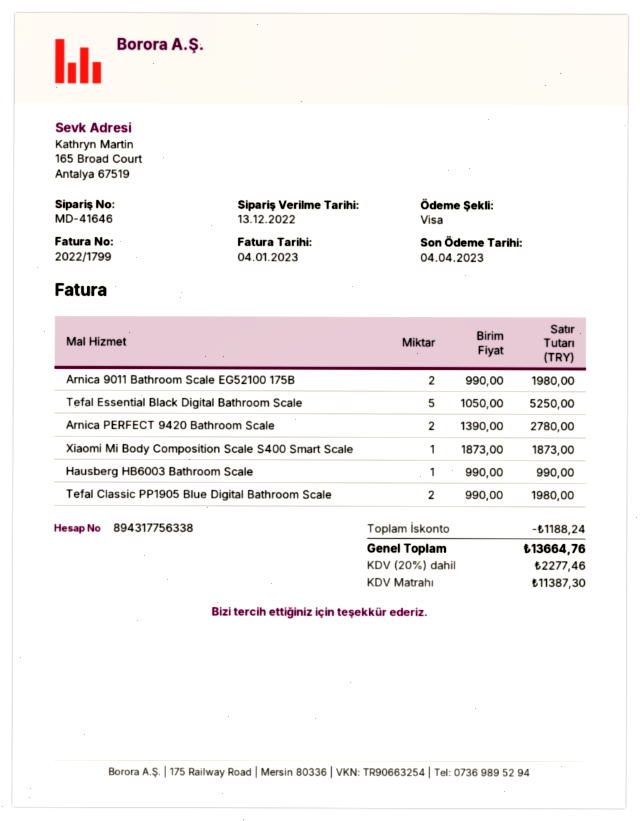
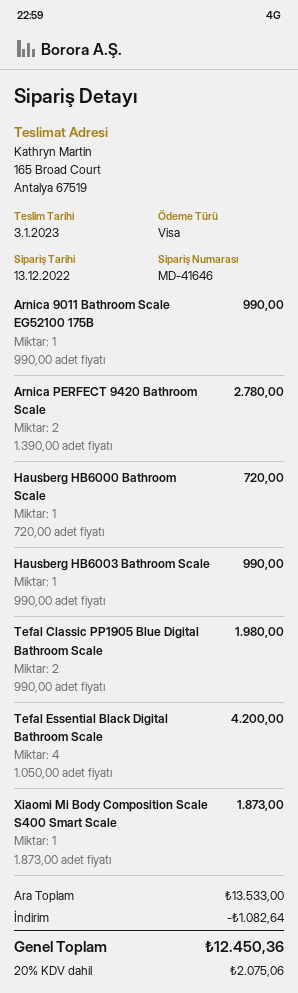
Arnica 9011 Bathroom Scale EG52100 175B: 2 x 990.00 = 1980.00 -> 1 x 990.00 = 990.00
Tefal Essential Black Digital Bathroom Scale: 5 x 1050.00 = 5250.00 -> 4 x 1050.00 = 4200.00
Hausberg HB6000 Bathroom Scale: none -> 1 x 720.00 = 720.00
discount: 1188.24 -> 1082.64
tax: 20% = 2277.46 -> 20% = 2075.06
total: 13664.76 -> 12450.36

